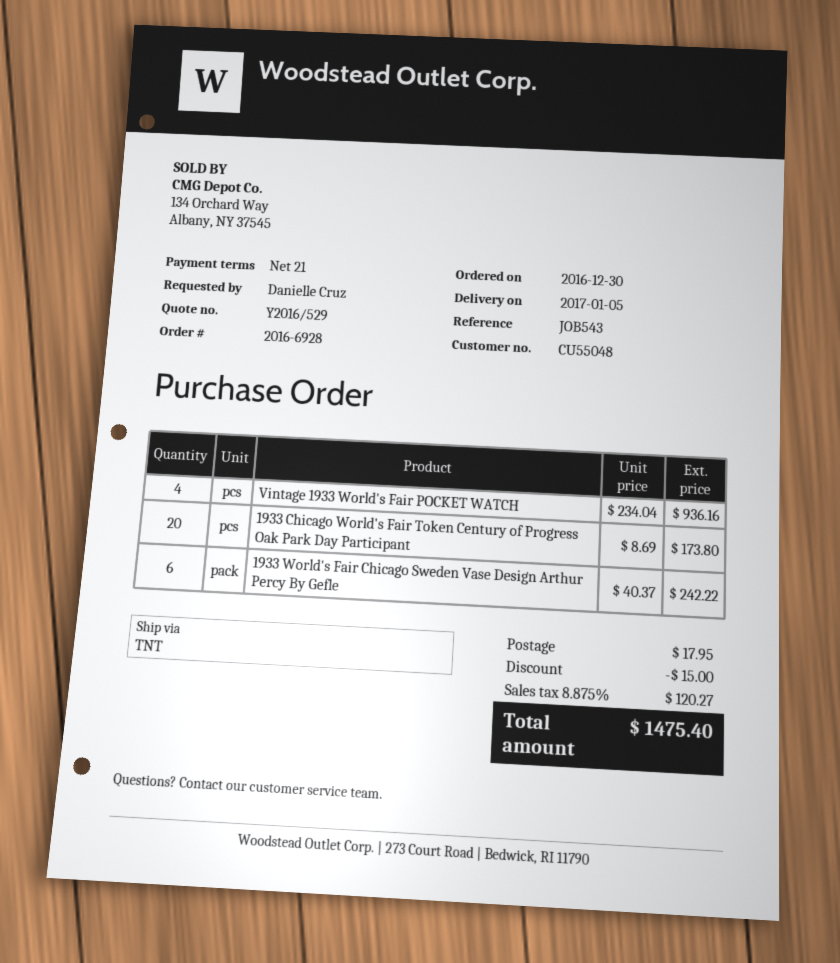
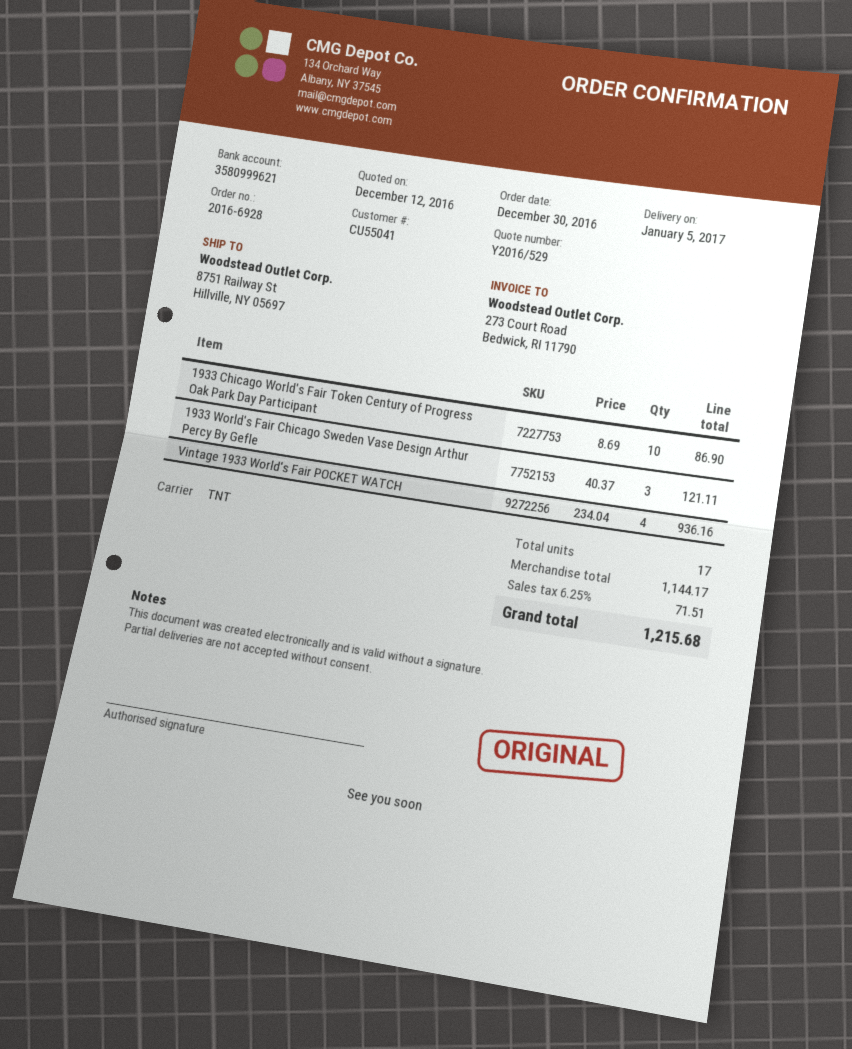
customer number: CU55048 -> CU55041
1933 Chicago World's Fair Token Century of Progress Oak Park Day Participant: 20 x 8.69 = 173.80 -> 10 x 8.69 = 86.90
1933 World's Fair Chicago Sweden Vase Design Arthur Percy By Gefle: 6 x 40.37 = 242.22 -> 3 x 40.37 = 121.11
discount: 15.00 -> none
shipping: 17.95 -> none
tax: 8.875% = 120.27 -> 6.25% = 71.51
total: 1475.40 -> 1215.68

